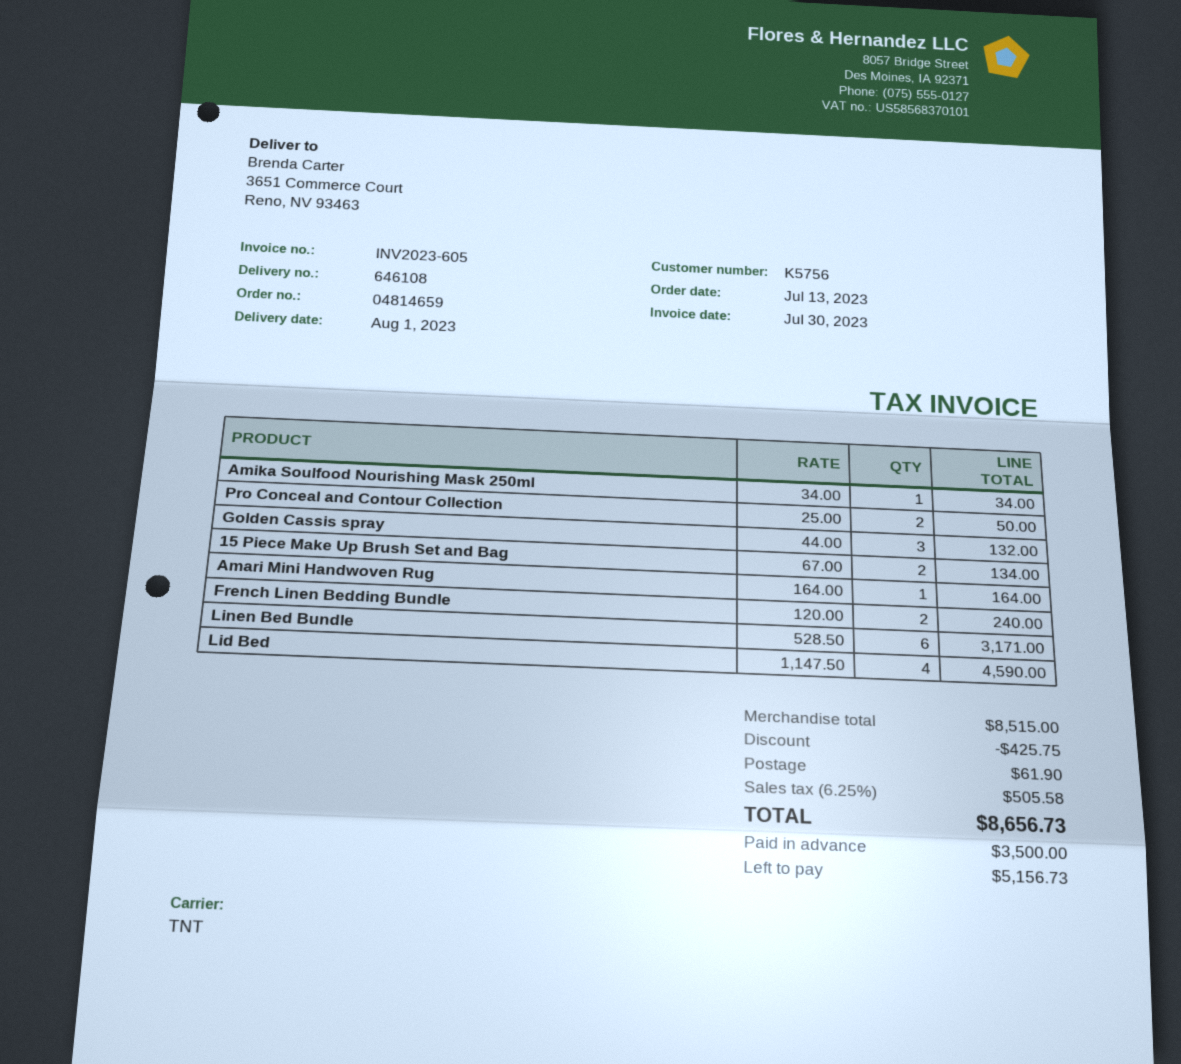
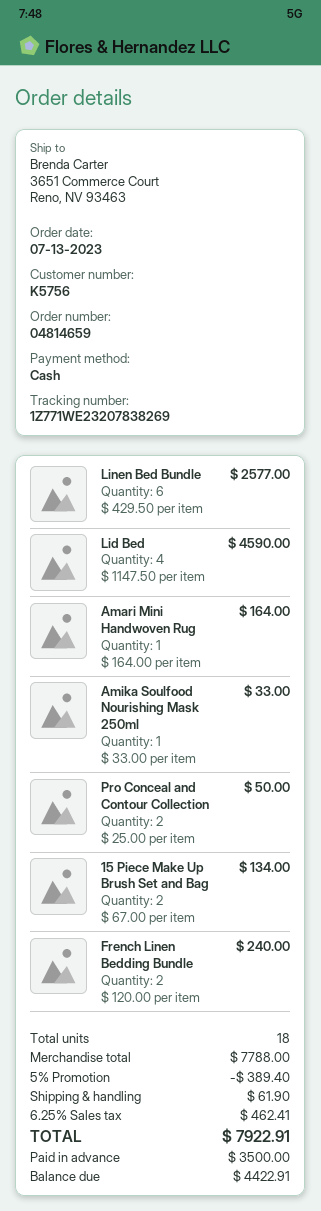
Amika Soulfood Nourishing Mask 250ml: 1 x 34.00 = 34.00 -> 1 x 33.00 = 33.00
Golden Cassis spray: 3 x 44.00 = 132.00 -> none
Linen Bed Bundle: 6 x 528.50 = 3171.00 -> 6 x 429.50 = 2577.00
subtotal: 8515.00 -> 7788.00
discount: 425.75 -> 389.40
tax: 6.25% = 505.58 -> 6.25% = 462.41
total: 8656.73 -> 7922.91
balance: 5156.73 -> 4422.91

